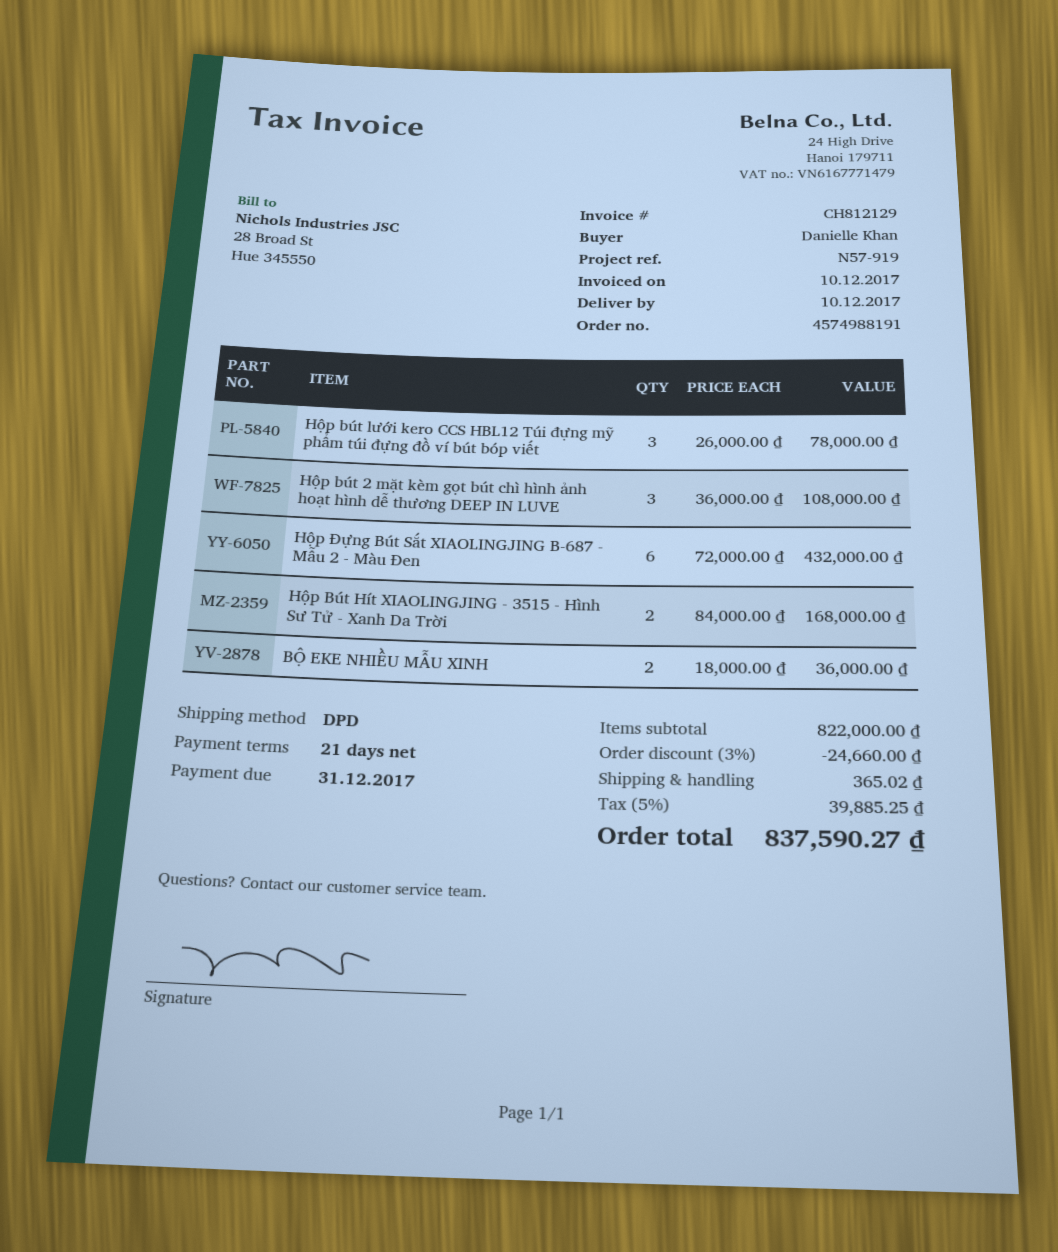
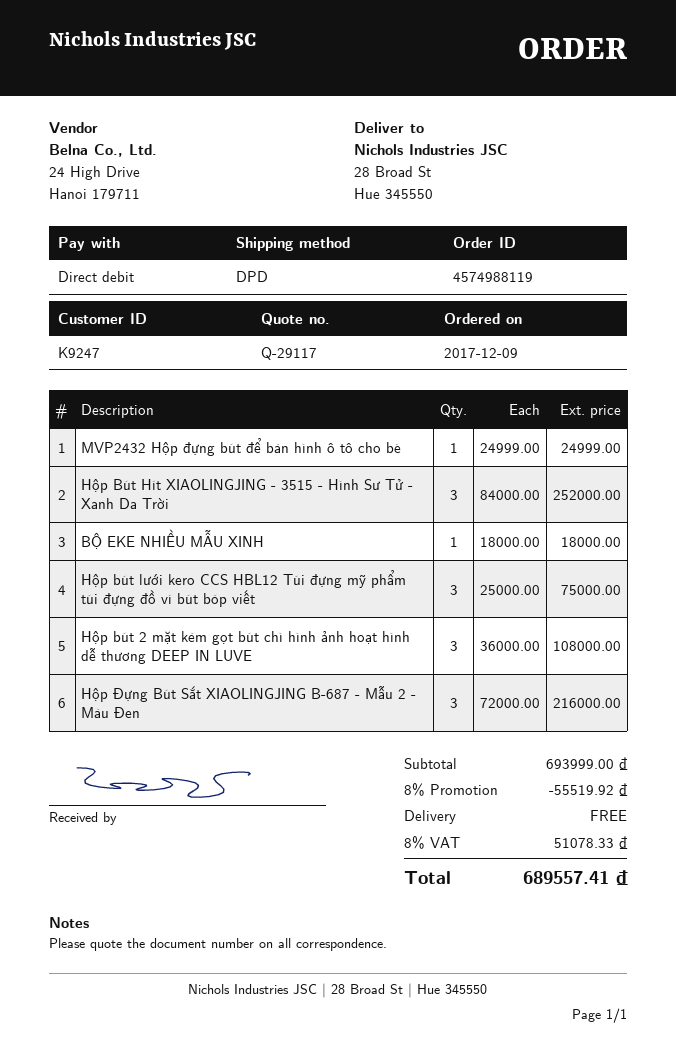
order number: 4574988191 -> 4574988119
Hộp bút lưới kero CCS HBL12 Túi đựng mỹ phẩm túi đựng đồ ví bút bóp viết: 3 x 26000.00 = 78000.00 -> 3 x 25000.00 = 75000.00
Hộp Đựng Bút Sắt XIAOLINGJING B-687 - Mẫu 2 - Màu Đen: 6 x 72000.00 = 432000.00 -> 3 x 72000.00 = 216000.00
Hộp Bút Hít XIAOLINGJING - 3515 - Hình Sư Tử - Xanh Da Trời: 2 x 84000.00 = 168000.00 -> 3 x 84000.00 = 252000.00
BỘ EKE NHIỀU MẪU XINH: 2 x 18000.00 = 36000.00 -> 1 x 18000.00 = 18000.00
MVP2432 Hộp đựng bút để bàn hình ô tô cho bé: none -> 1 x 24999.00 = 24999.00
subtotal: 822000.00 -> 693999.00
discount: 3% = 24660.00 -> 8% = 55519.92
shipping: 365.02 -> 0.00
tax: 5% = 39885.25 -> 8% = 51078.33
total: 837590.27 -> 689557.41

